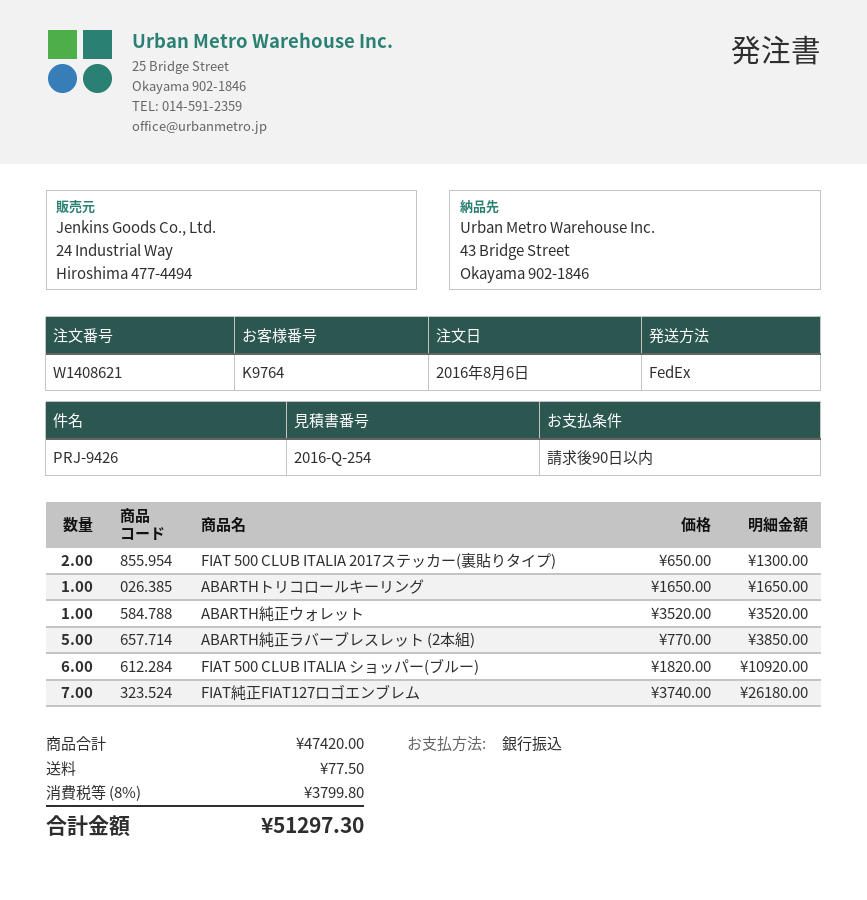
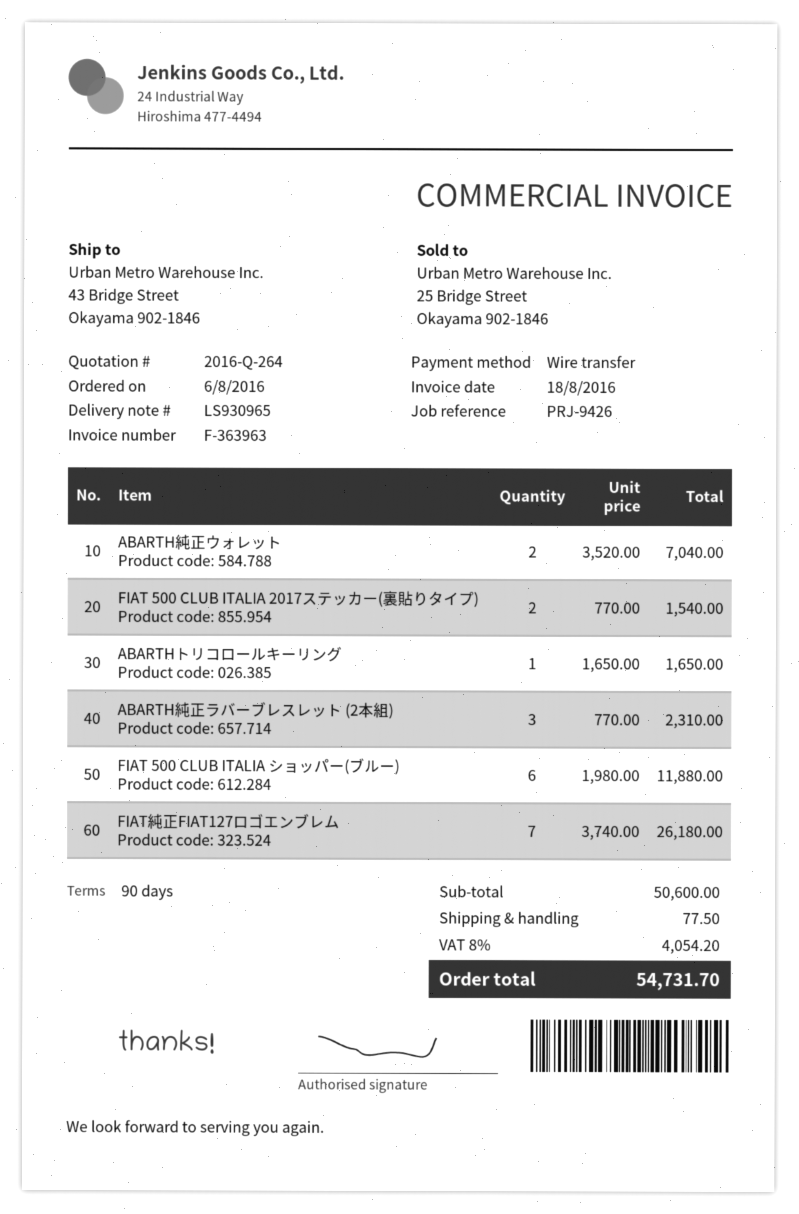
quote number: 2016-Q-254 -> 2016-Q-264
FIAT 500 CLUB ITALIA 2017ステッカー(裏貼りタイプ): 2 x 650.00 = 1300.00 -> 2 x 770.00 = 1540.00
ABARTH純正ウォレット: 1 x 3520.00 = 3520.00 -> 2 x 3520.00 = 7040.00
ABARTH純正ラバーブレスレット (2本組): 5 x 770.00 = 3850.00 -> 3 x 770.00 = 2310.00
FIAT 500 CLUB ITALIA ショッパー(ブルー): 6 x 1820.00 = 10920.00 -> 6 x 1980.00 = 11880.00
subtotal: 47420.00 -> 50600.00
tax: 8% = 3799.80 -> 8% = 4054.20
total: 51297.30 -> 54731.70

